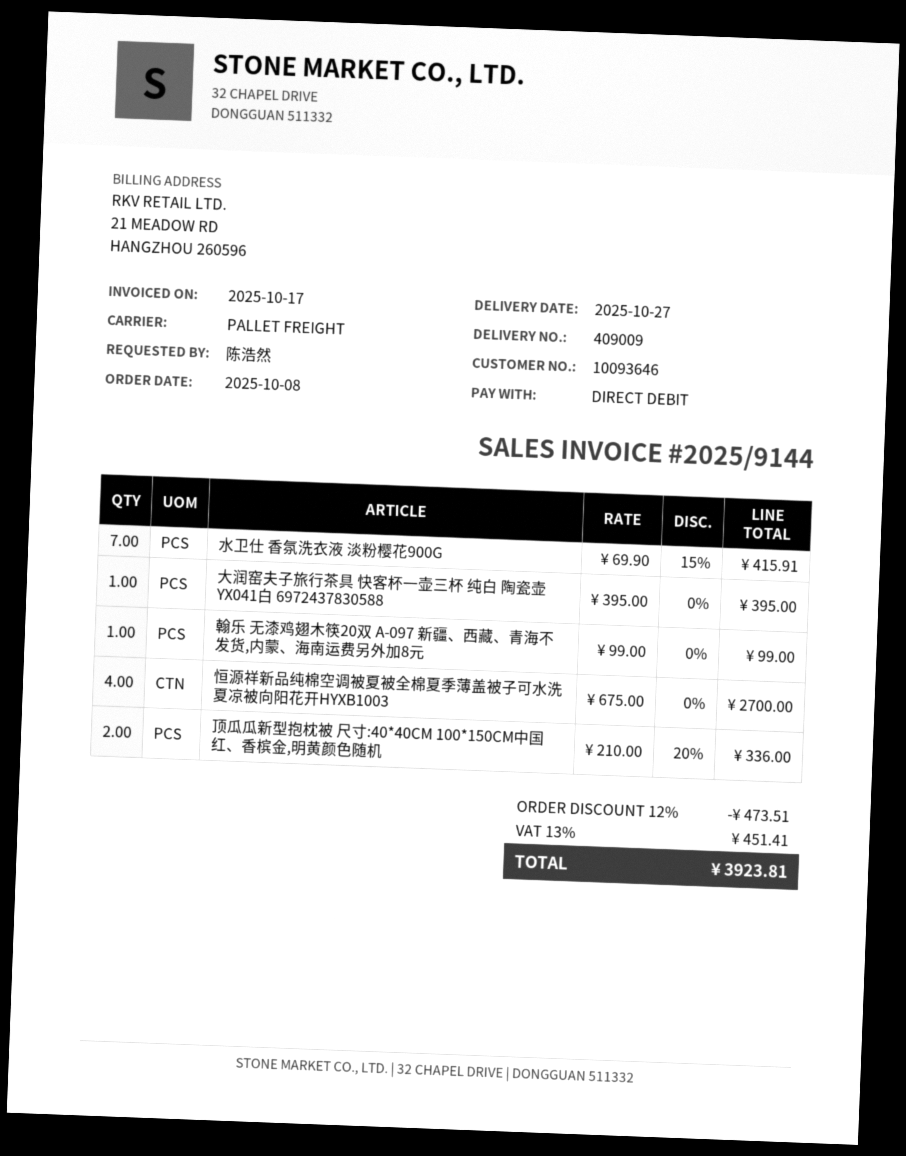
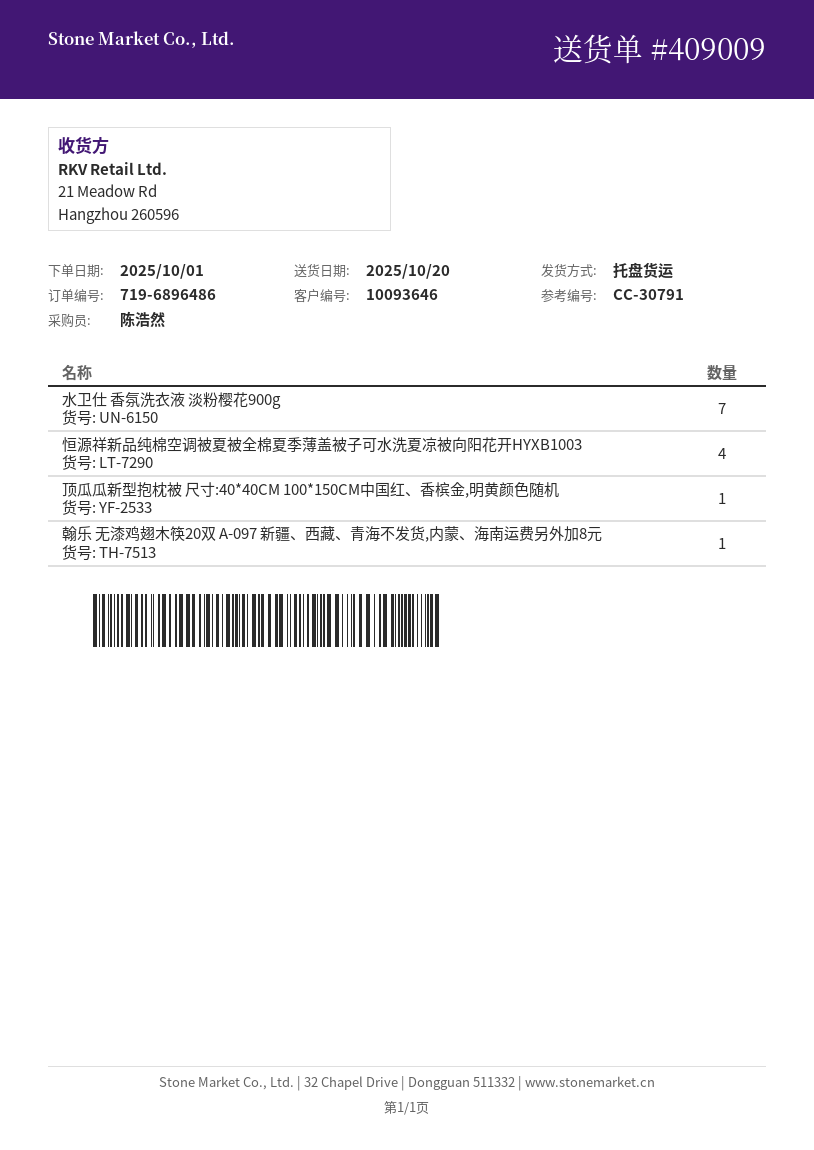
order date: 2025-10-08 -> 2025-10-01
delivery date: 2025-10-27 -> 2025-10-20
大润窑夫子旅行茶具 快客杯一壶三杯 纯白 陶瓷壶 YX041白 6972437830588: 1 -> none
顶瓜瓜新型抱枕被 尺寸:40*40CM 100*150CM中国红、香槟金,明黄颜色随机: 2 -> 1

